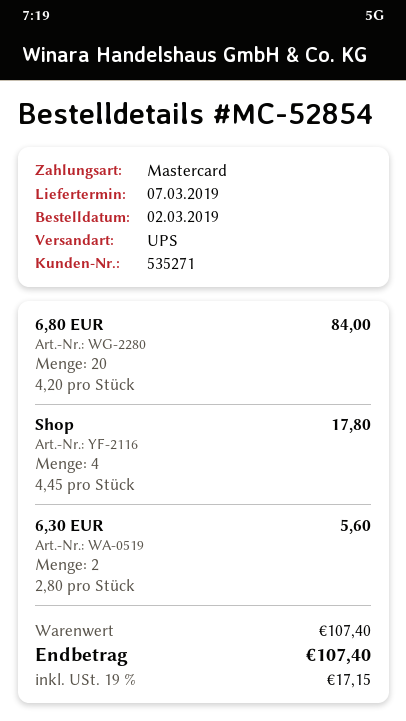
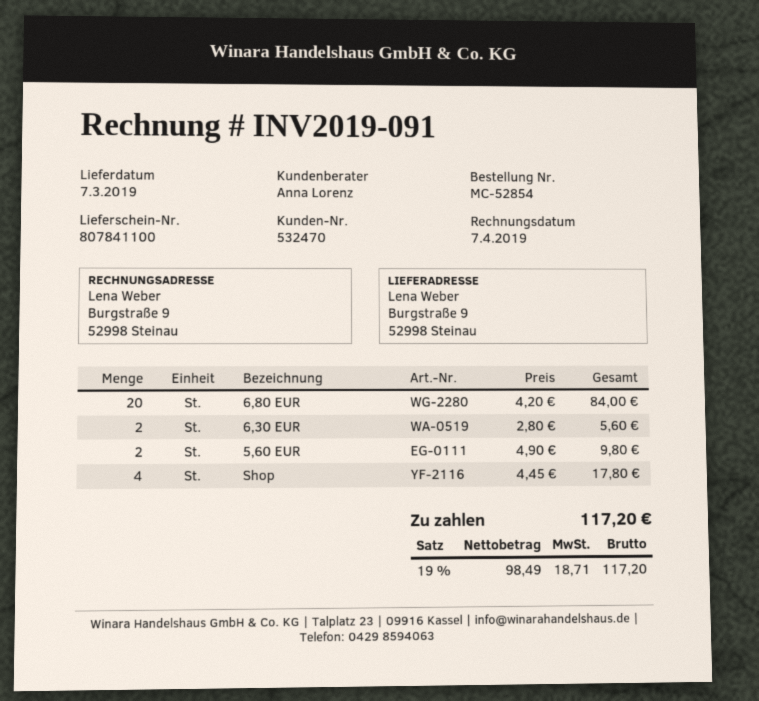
customer number: 535271 -> 532470
5,60 EUR: none -> 2 x 4.90 = 9.80
tax: 19% = 17.15 -> 19% = 18.71
total: 107.40 -> 117.20

